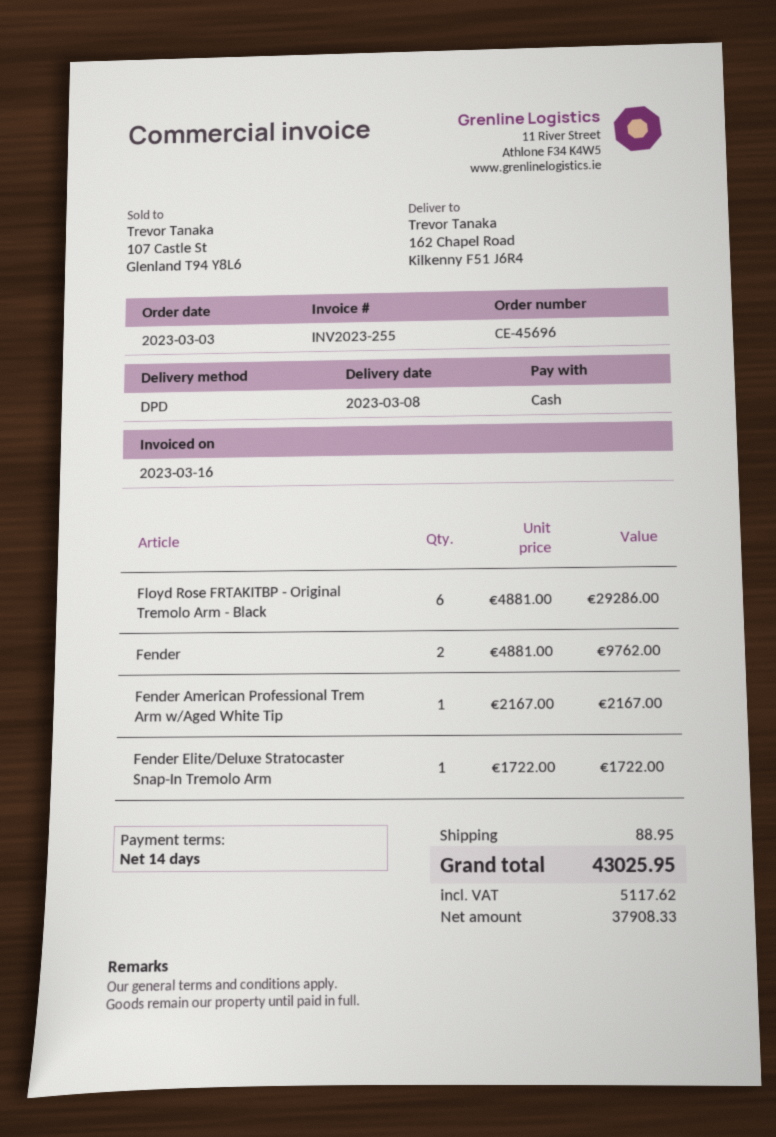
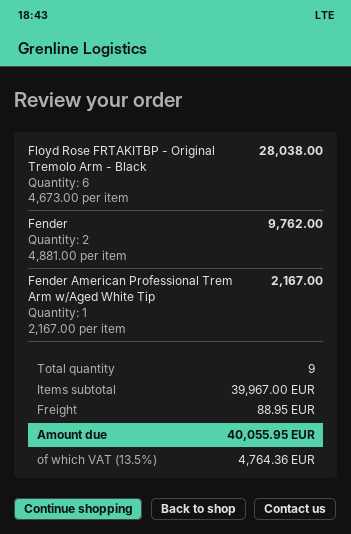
Floyd Rose FRTAKITBP - Original Tremolo Arm - Black: 6 x 4881.00 = 29286.00 -> 6 x 4673.00 = 28038.00
Fender Elite/Deluxe Stratocaster Snap-In Tremolo Arm: 1 x 1722.00 = 1722.00 -> none
tax: 5117.62 -> 4764.36
total: 43025.95 -> 40055.95

